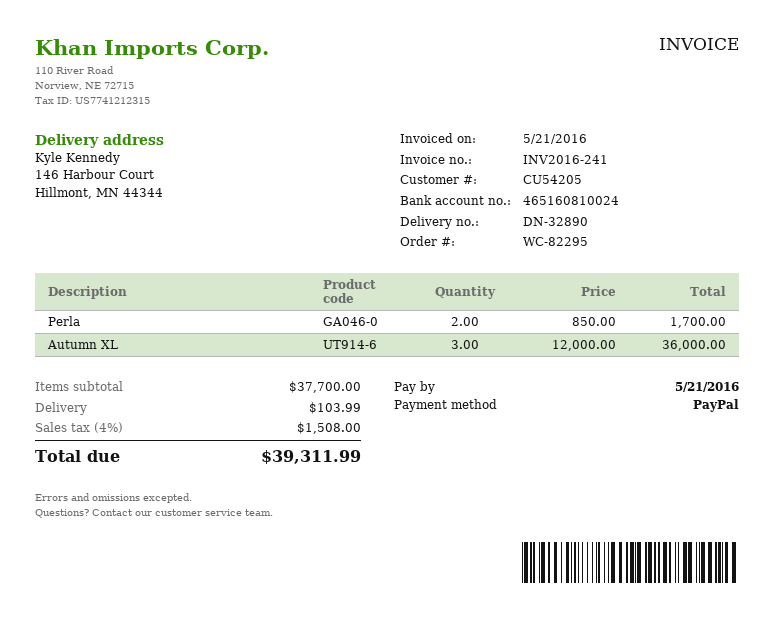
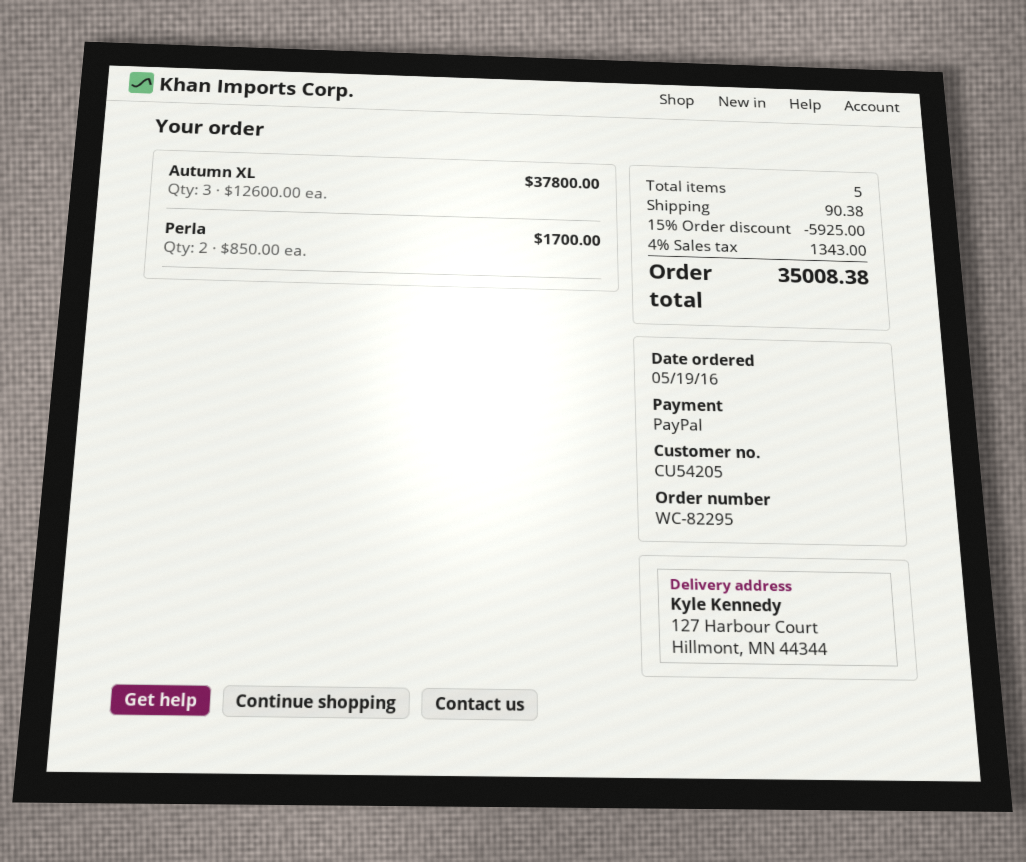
ship to: 146 Harbour Court, Hillmont, MN 44344 -> 127 Harbour Court, Hillmont, MN 44344
Autumn XL: 3 x 12000.00 = 36000.00 -> 3 x 12600.00 = 37800.00
discount: none -> 15% = 5925.00
shipping: 103.99 -> 90.38
tax: 4% = 1508.00 -> 4% = 1343.00
total: 39311.99 -> 35008.38

